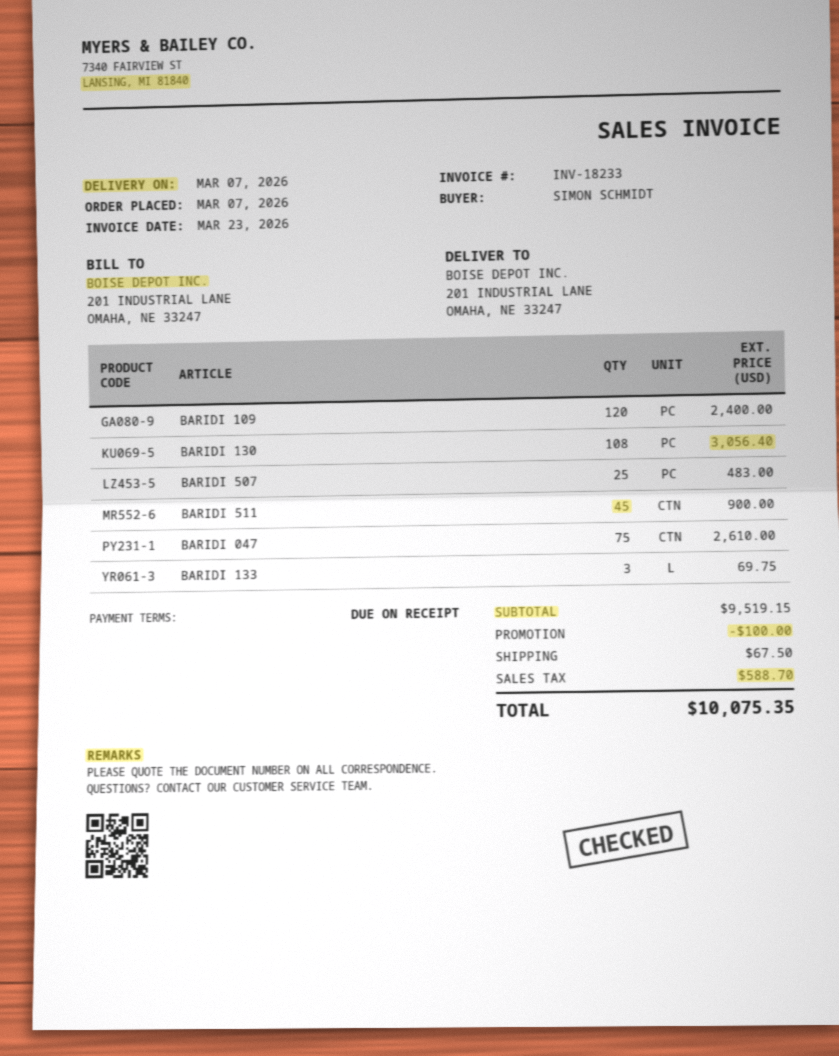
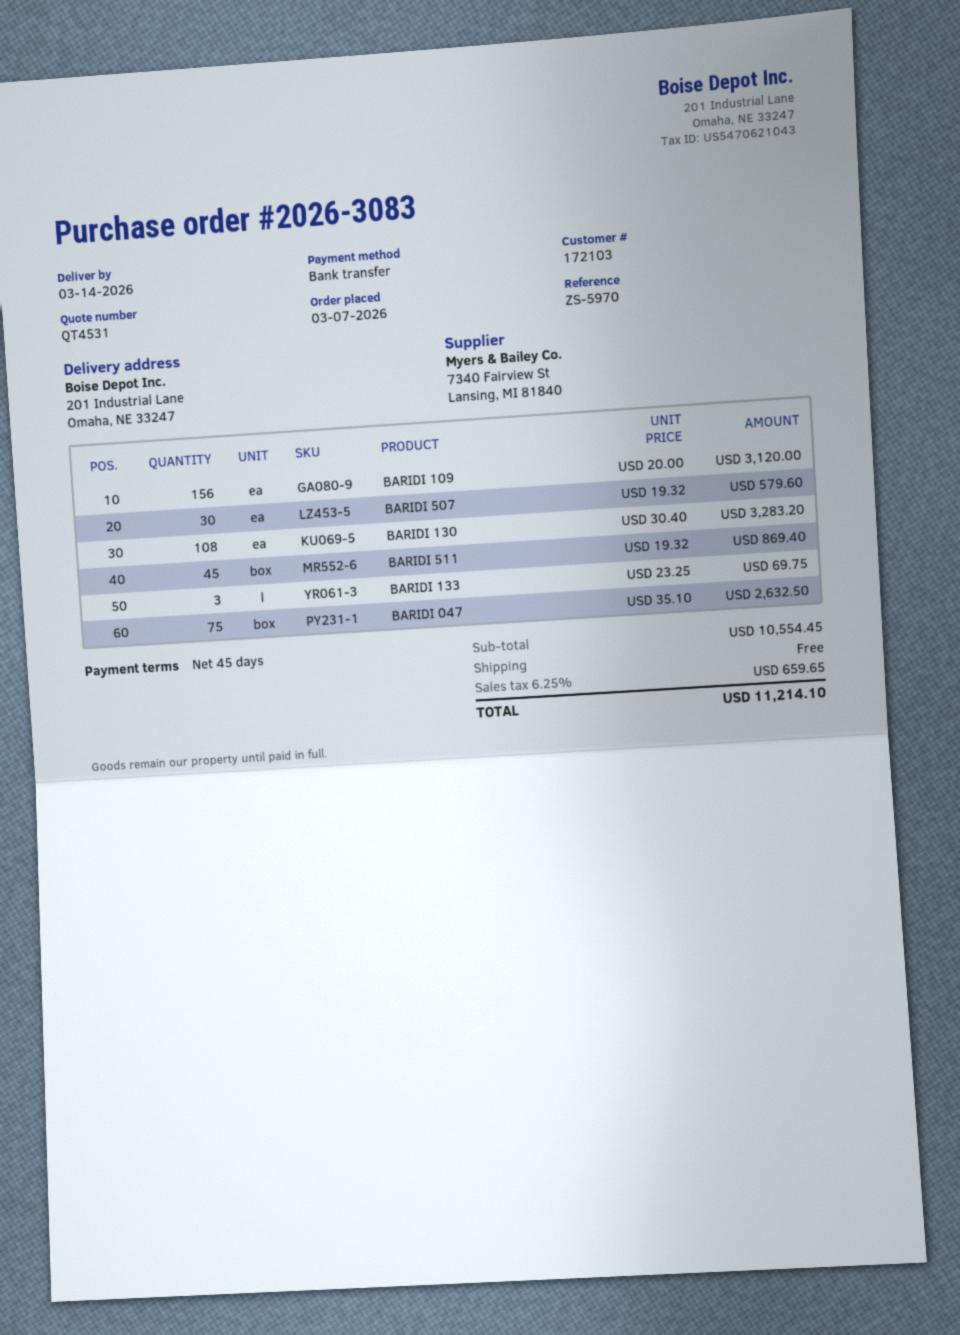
delivery date: 2026-03-07 -> 2026-03-14
payment terms: on receipt -> 45 days
BARIDI 109: 120 for 2400.00 -> 156 for 3120.00
BARIDI 130: 108 for 3056.40 -> 108 for 3283.20
BARIDI 507: 25 for 483.00 -> 30 for 579.60
BARIDI 511: 45 for 900.00 -> 45 for 869.40
BARIDI 047: 75 for 2610.00 -> 75 for 2632.50
subtotal: 9519.15 -> 10554.45
discount: 100.00 -> none
shipping: 67.50 -> 0.00
tax: 588.70 -> 659.65
total: 10075.35 -> 11214.10

